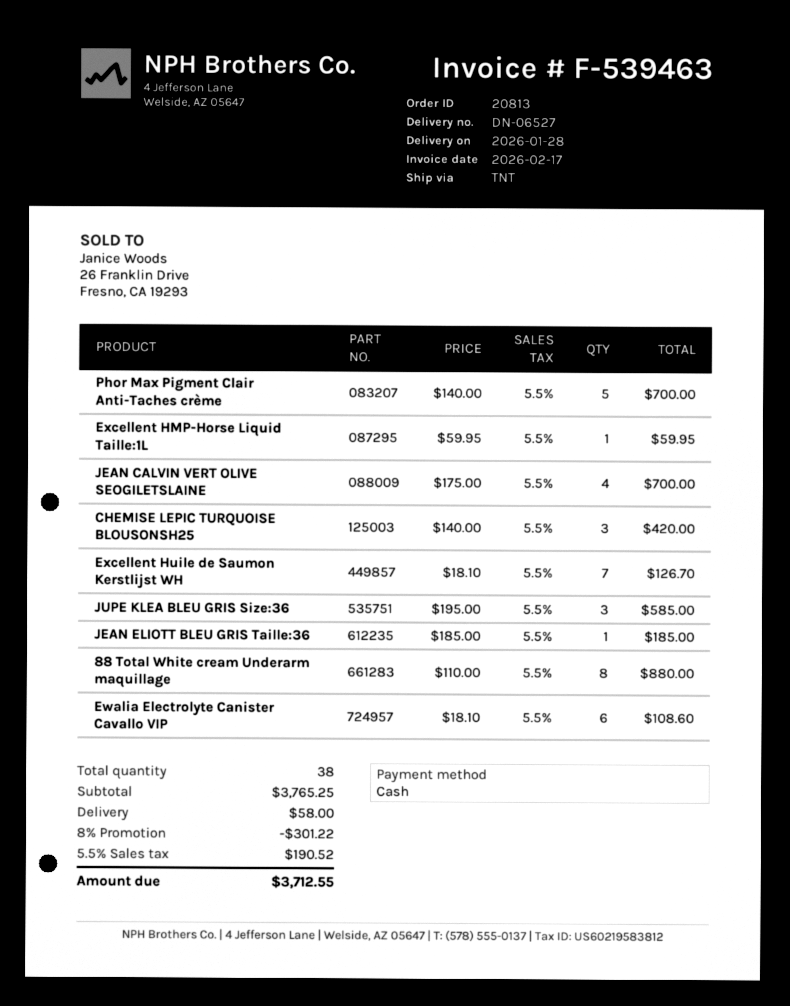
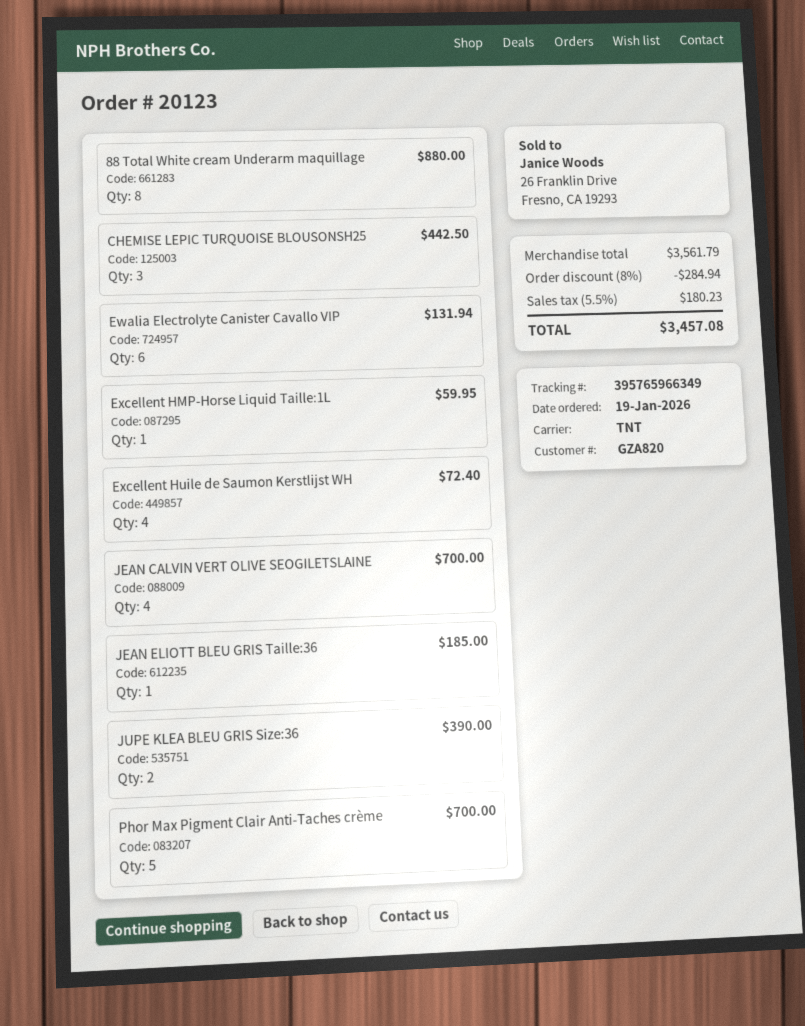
order number: 20813 -> 20123
CHEMISE LEPIC TURQUOISE BLOUSONSH25: 3 for 420.00 -> 3 for 442.50
Excellent Huile de Saumon Kerstlijst WH: 7 for 126.70 -> 4 for 72.40
JUPE KLEA BLEU GRIS Size:36: 3 for 585.00 -> 2 for 390.00
Ewalia Electrolyte Canister Cavallo VIP: 6 for 108.60 -> 6 for 131.94
subtotal: 3765.25 -> 3561.79
discount: 8% = 301.22 -> 8% = 284.94
shipping: 58.00 -> none
tax: 5.5% = 190.52 -> 5.5% = 180.23
total: 3712.55 -> 3457.08

